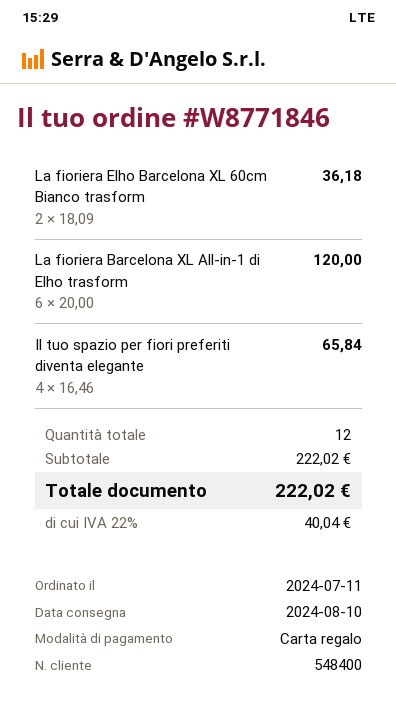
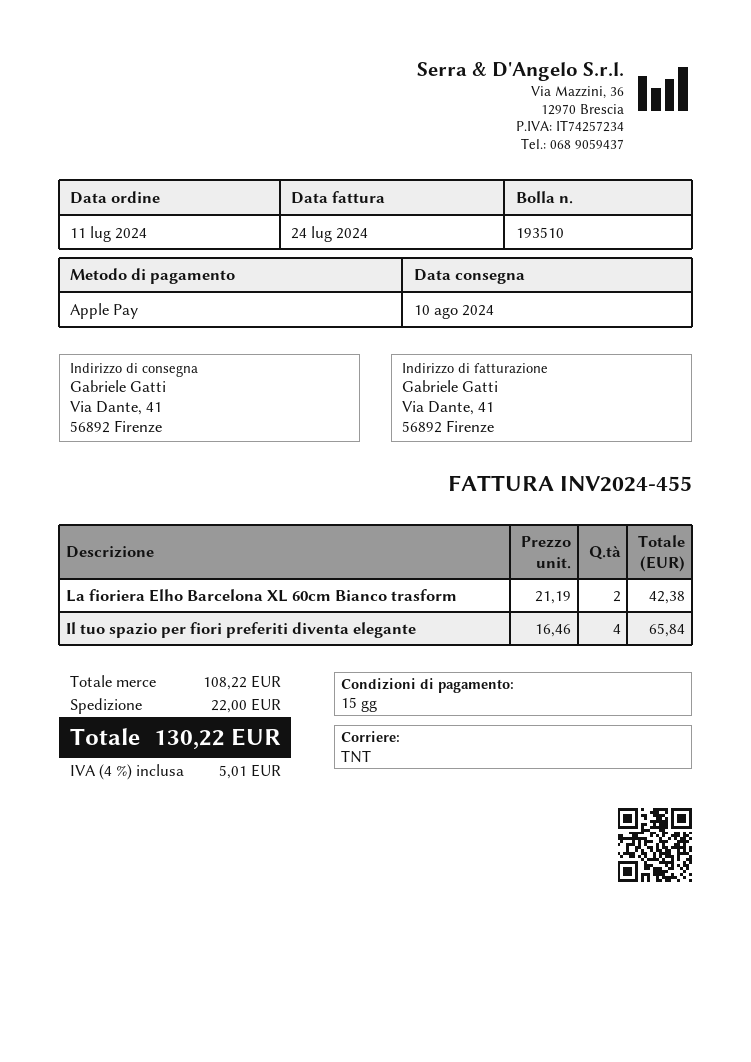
payment method: gift card -> Apple Pay
La fioriera Elho Barcelona XL 60cm Bianco trasform: 2 x 18.09 = 36.18 -> 2 x 21.19 = 42.38
La fioriera Barcelona XL All-in-1 di Elho trasform: 6 x 20.00 = 120.00 -> none
subtotal: 222.02 -> 108.22
shipping: none -> 22.00
tax: 22% = 40.04 -> 4% = 5.01
total: 222.02 -> 130.22

